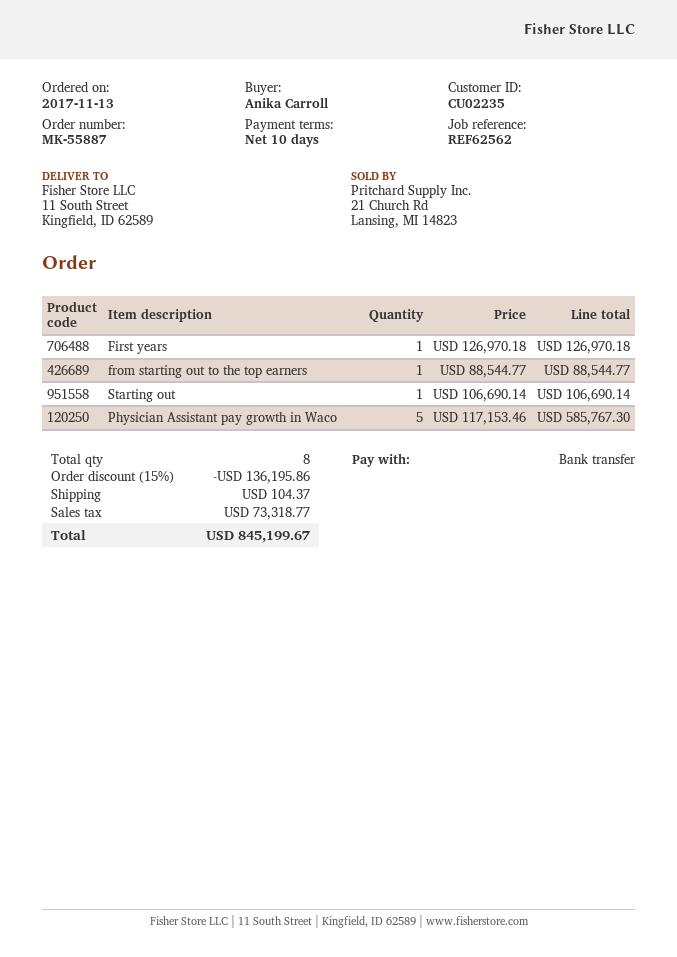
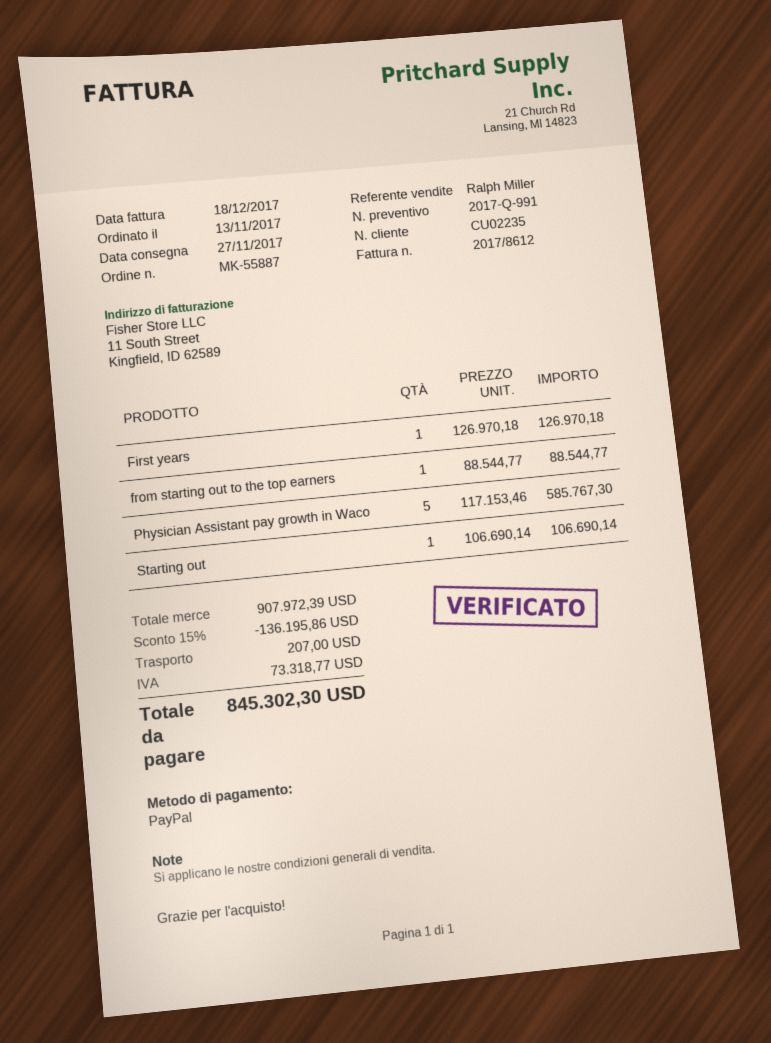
payment method: bank transfer -> PayPal
shipping: 104.37 -> 207.00
total: 845199.67 -> 845302.30

